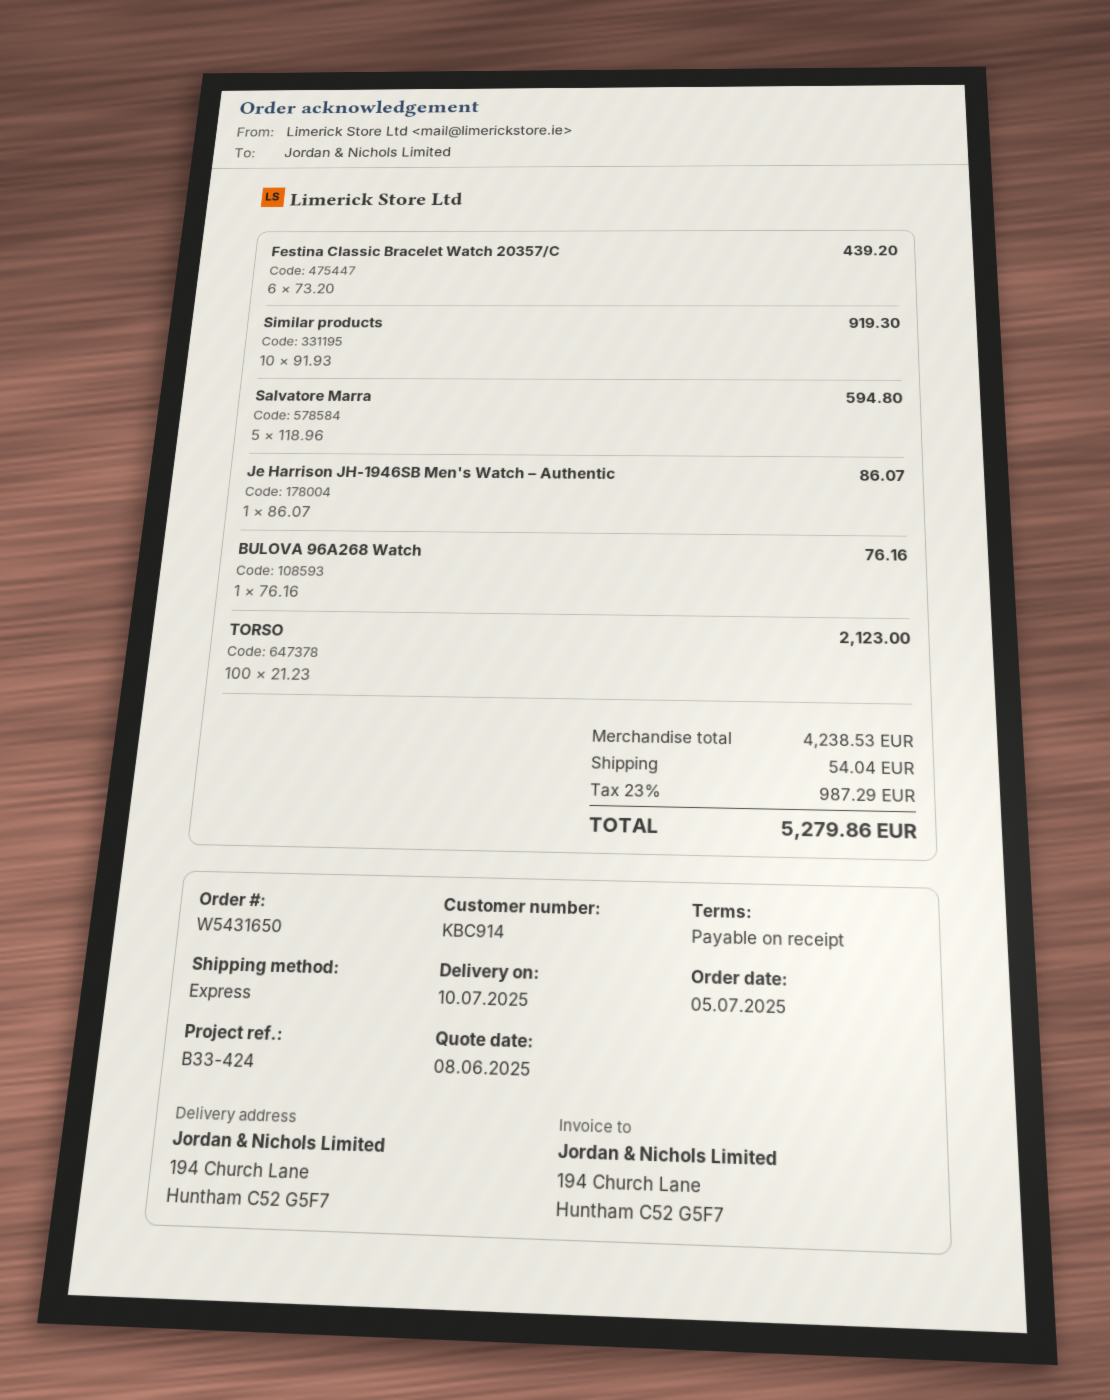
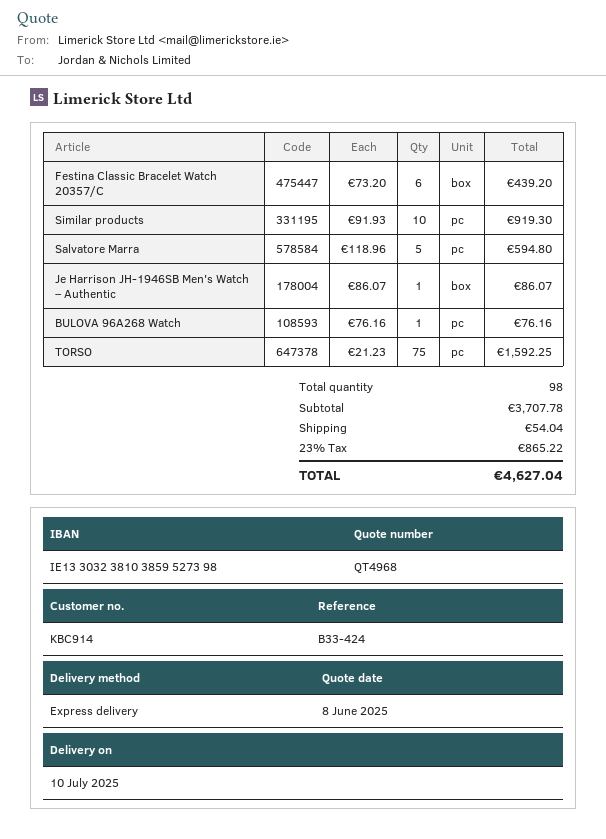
TORSO: 100 x 21.23 = 2123.00 -> 75 x 21.23 = 1592.25
subtotal: 4238.53 -> 3707.78
tax: 23% = 987.29 -> 23% = 865.22
total: 5279.86 -> 4627.04

